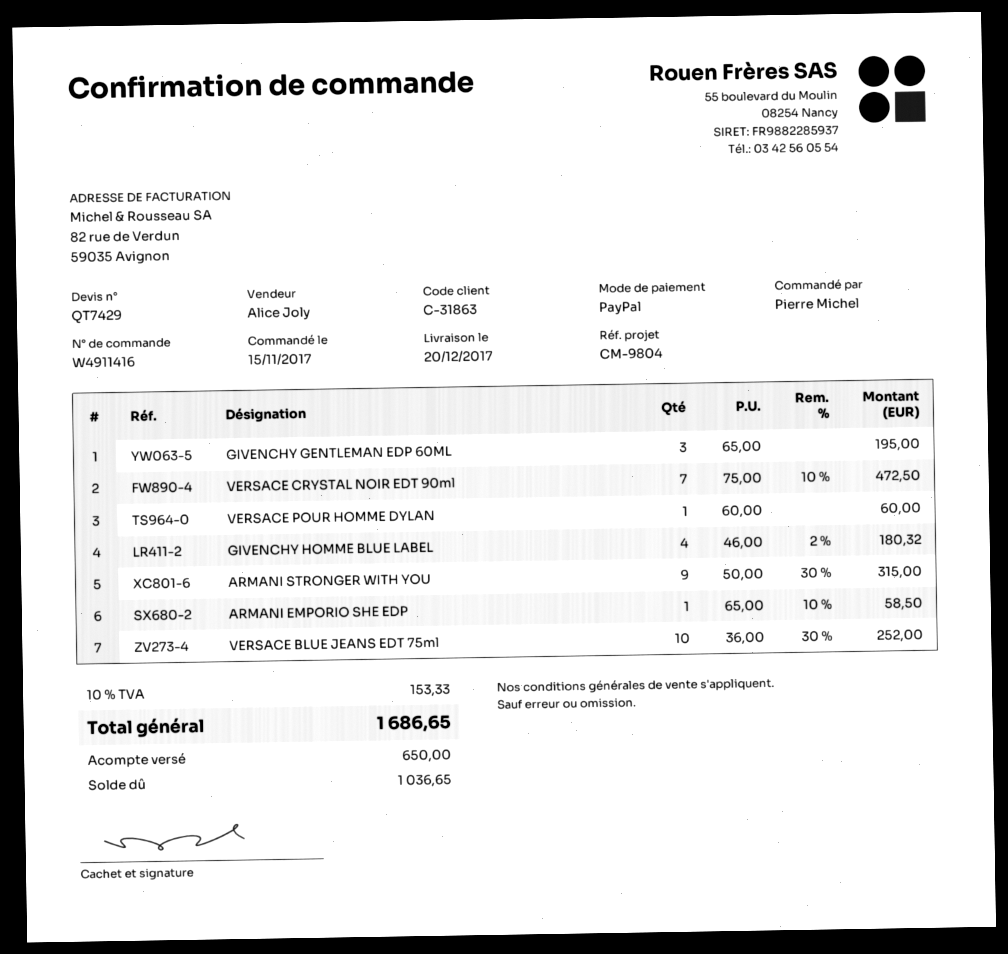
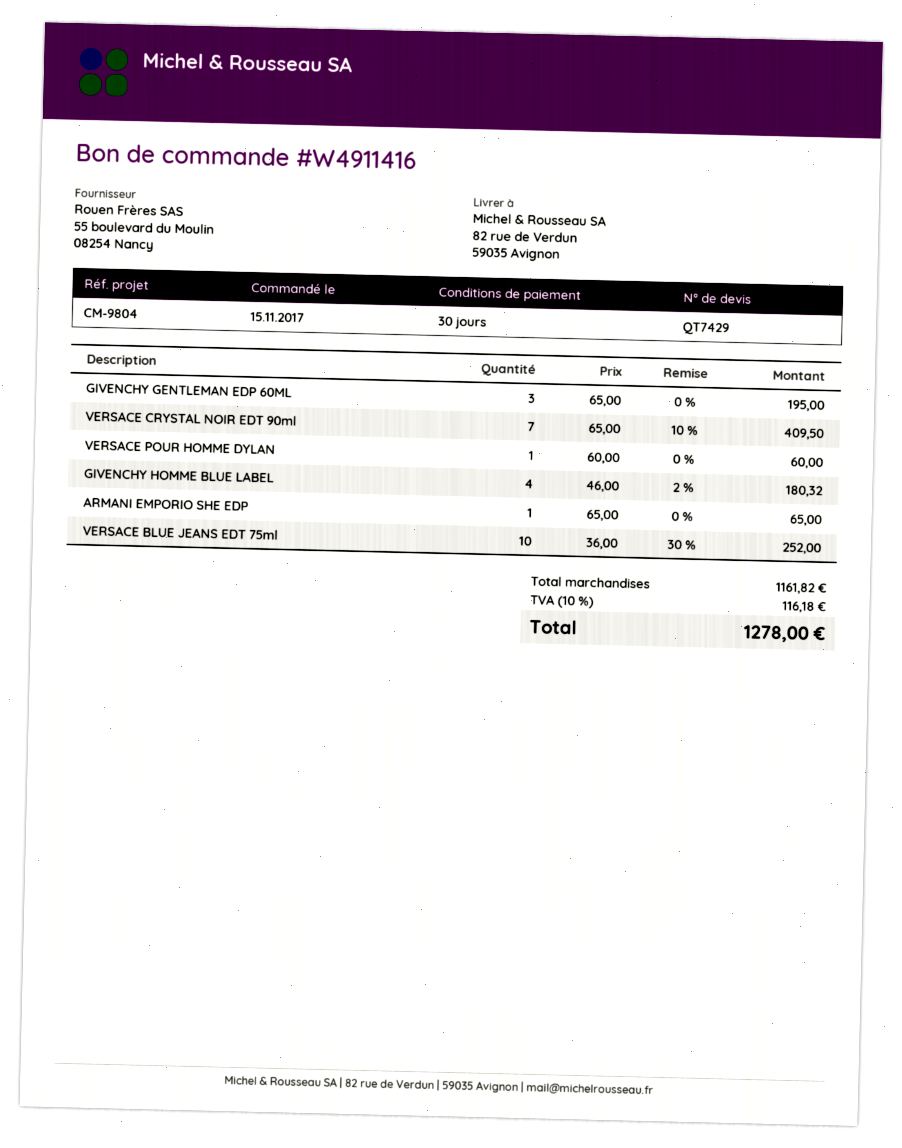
VERSACE CRYSTAL NOIR EDT 90ml: 7 x 75.00 - 10% = 472.50 -> 7 x 65.00 - 10% = 409.50
ARMANI STRONGER WITH YOU: 9 x 50.00 - 30% = 315.00 -> none
ARMANI EMPORIO SHE EDP: 1 x 65.00 - 10% = 58.50 -> 1 x 65.00 = 65.00
tax: 10% = 153.33 -> 10% = 116.18
total: 1686.65 -> 1278.00

